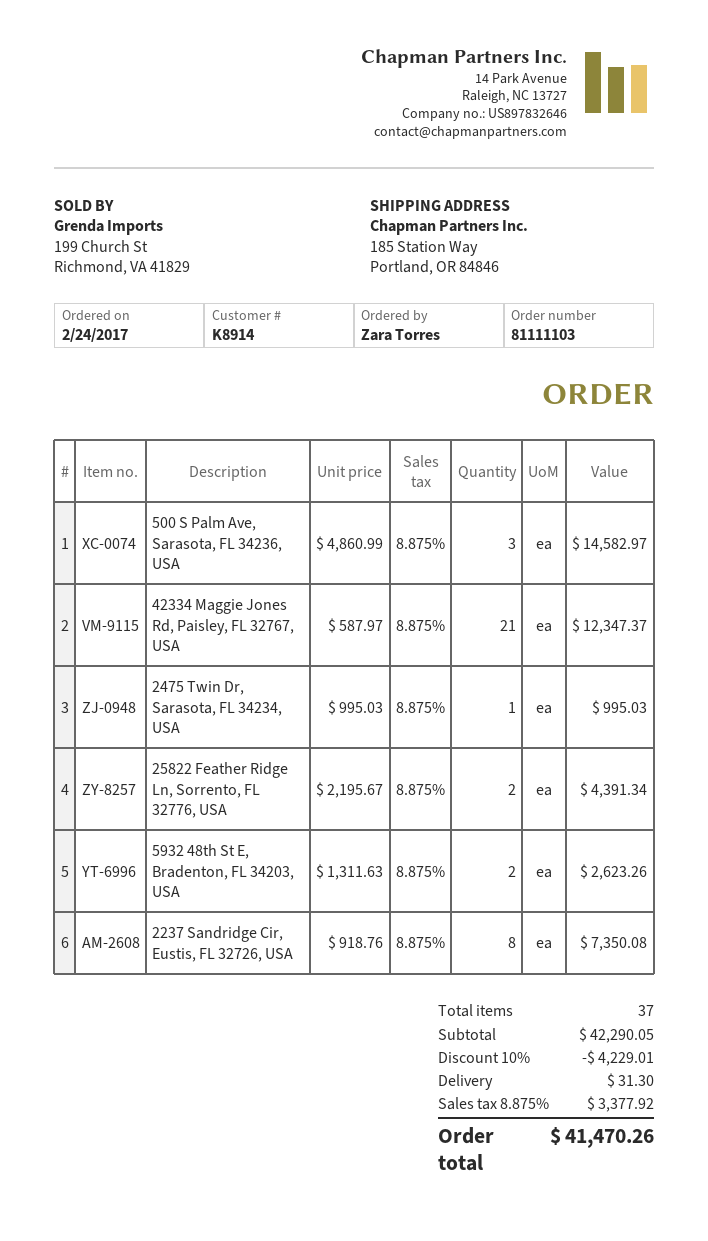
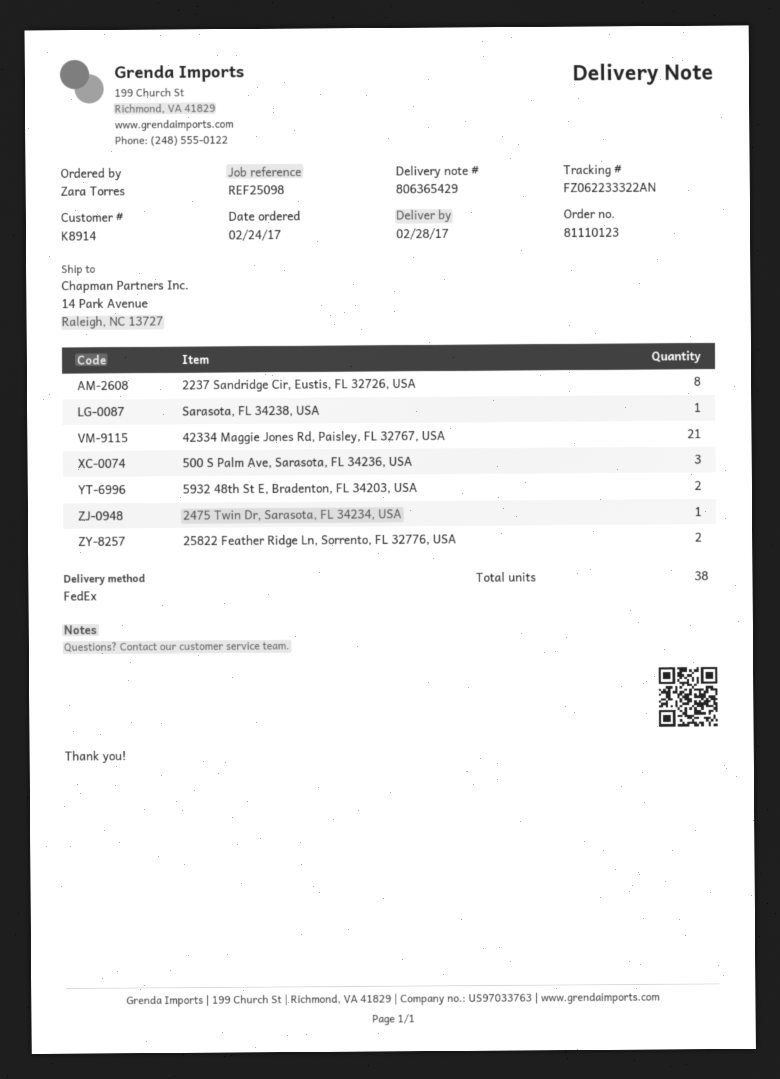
order number: 81111103 -> 81110123
ship to: 185 Station Way, Portland, OR 84846 -> 14 Park Avenue, Raleigh, NC 13727
Sarasota, FL 34238, USA: none -> 1
total quantity: 37 -> 38

